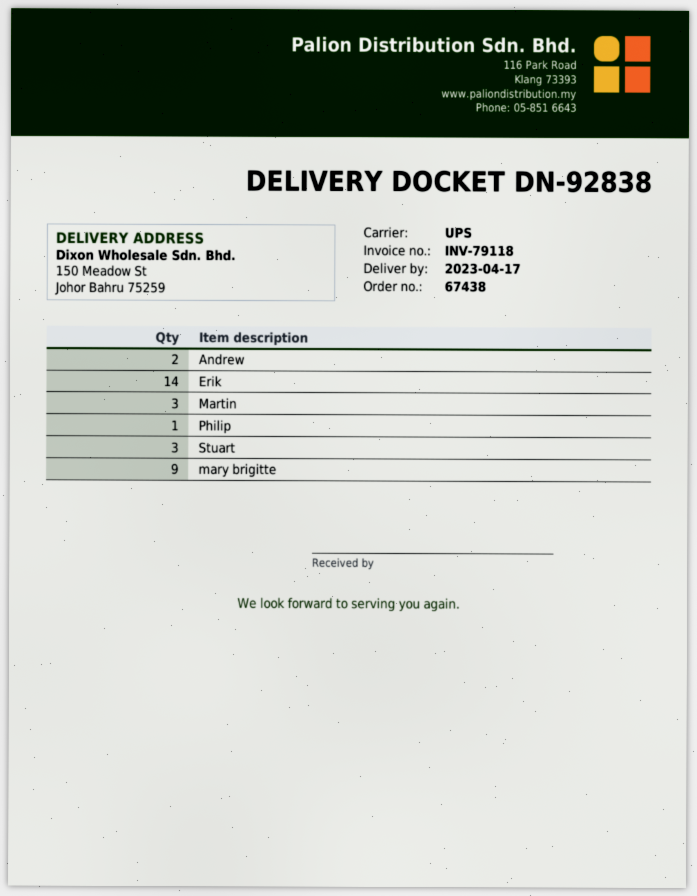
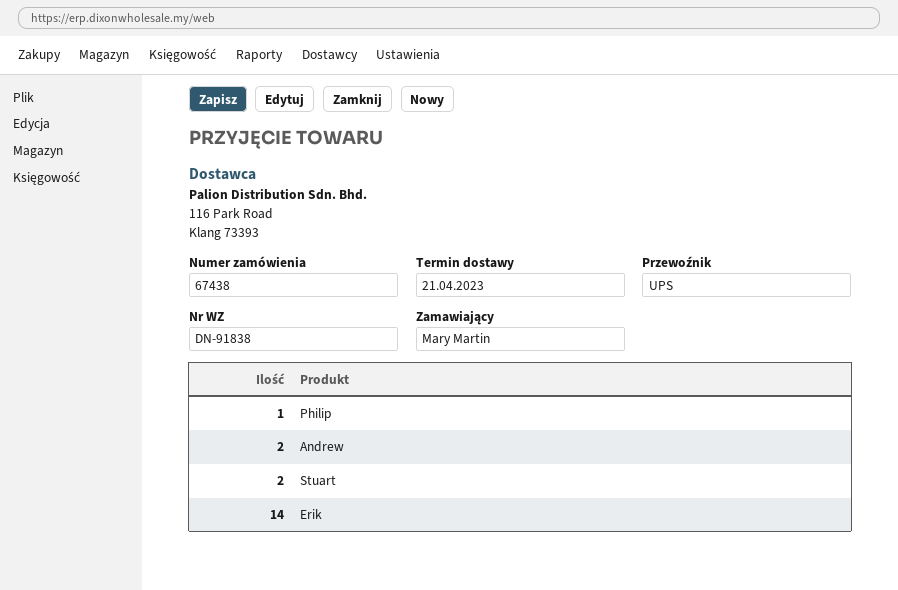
delivery note number: DN-92838 -> DN-91838
delivery date: 2023-04-17 -> 2023-04-21
Martin: 3 -> none
Stuart: 3 -> 2
mary brigitte: 9 -> none

